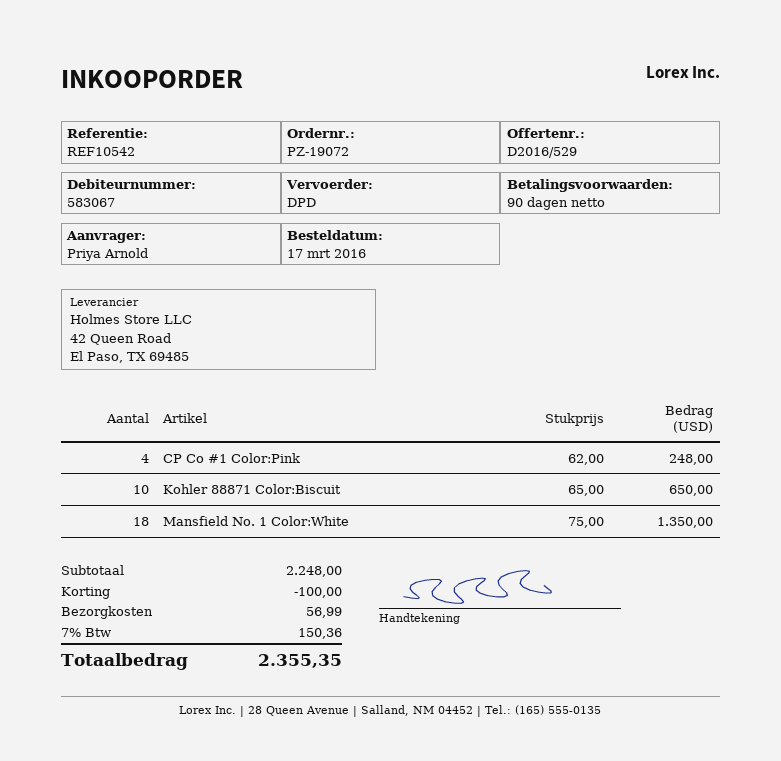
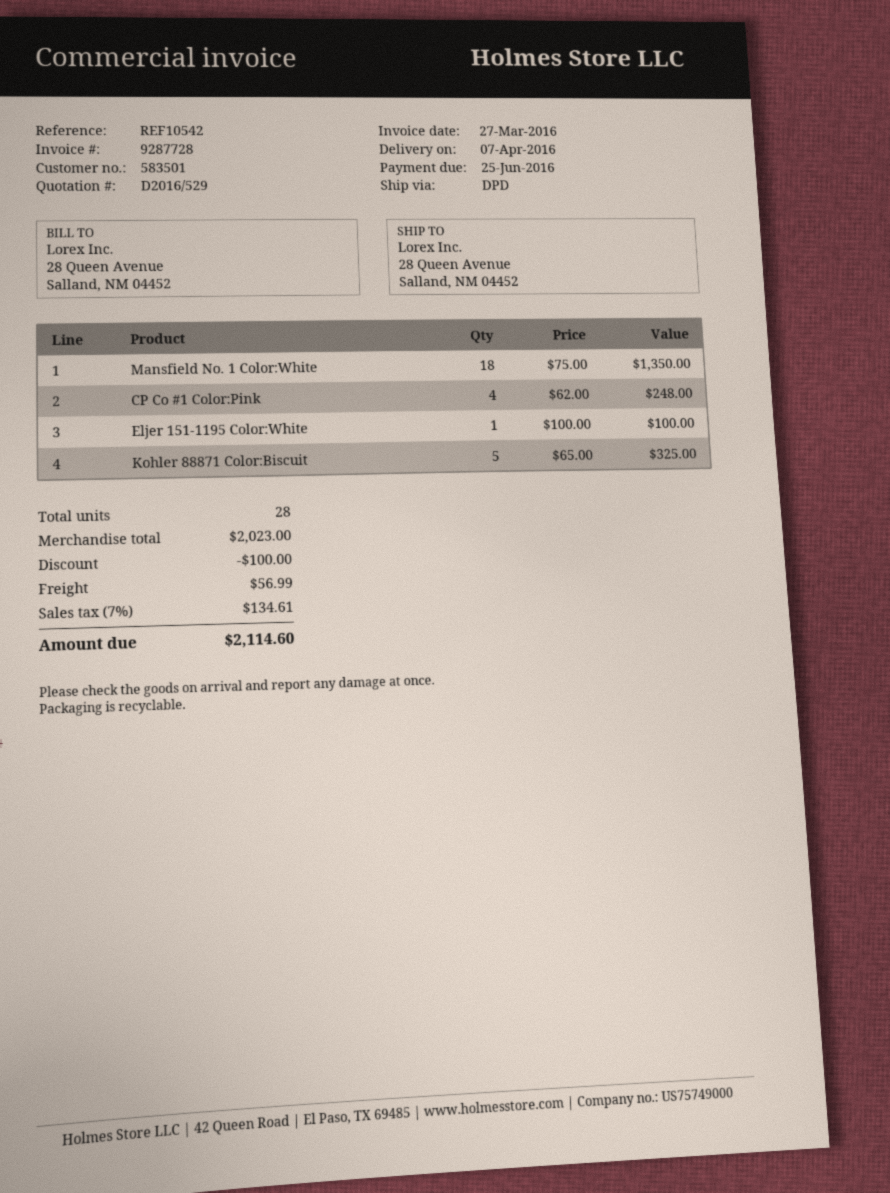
customer number: 583067 -> 583501
Kohler 88871 Color:Biscuit: 10 x 65.00 = 650.00 -> 5 x 65.00 = 325.00
Eljer 151-1195 Color:White: none -> 1 x 100.00 = 100.00
subtotal: 2248.00 -> 2023.00
tax: 7% = 150.36 -> 7% = 134.61
total: 2355.35 -> 2114.60

